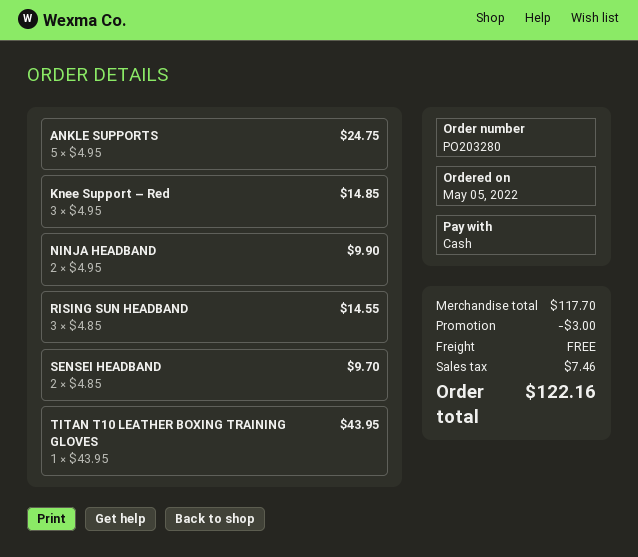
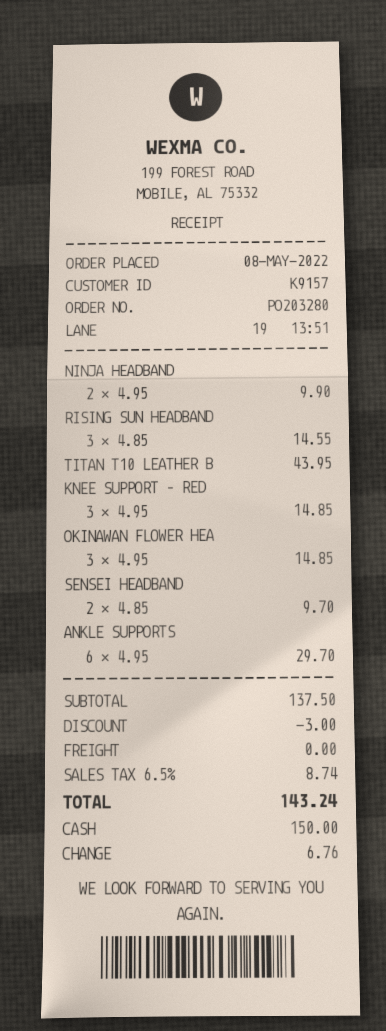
order date: 2022-05-05 -> 2022-05-08
ANKLE SUPPORTS: 5 x 4.95 = 24.75 -> 6 x 4.95 = 29.70
OKINAWAN FLOWER HEA: none -> 3 x 4.95 = 14.85
subtotal: 117.70 -> 137.50
tax: 7.46 -> 8.74
total: 122.16 -> 143.24

